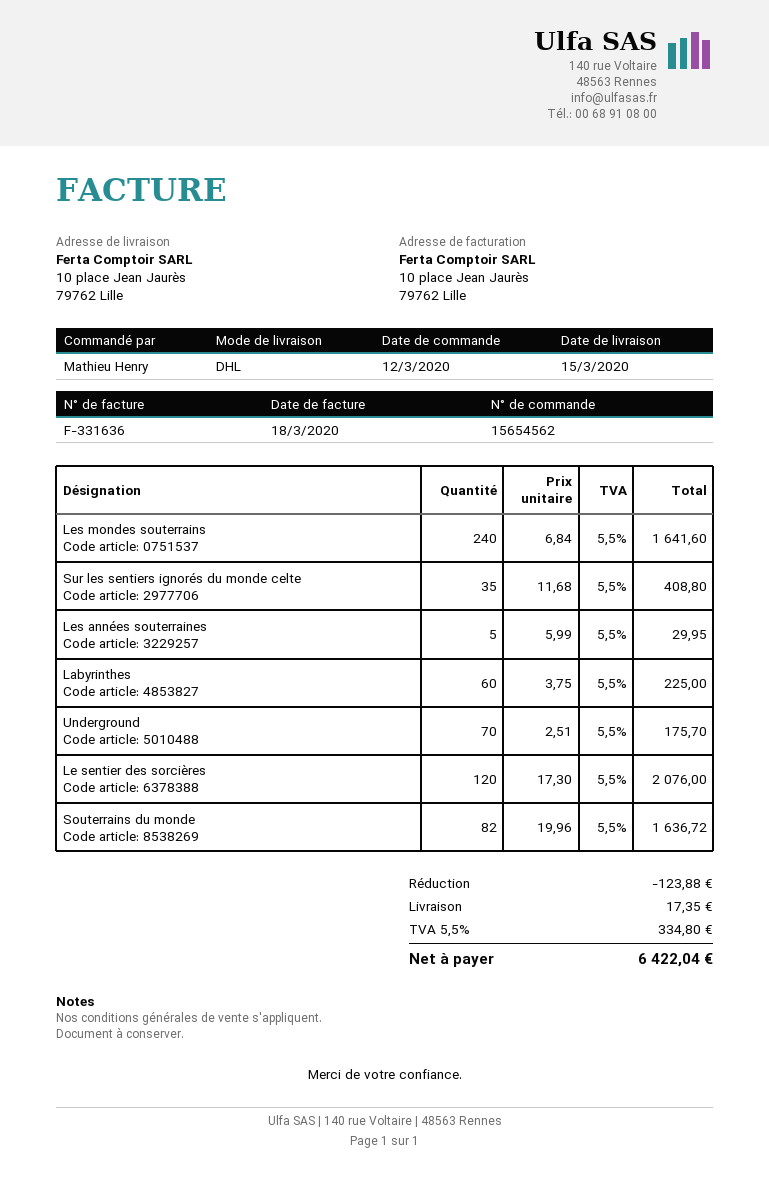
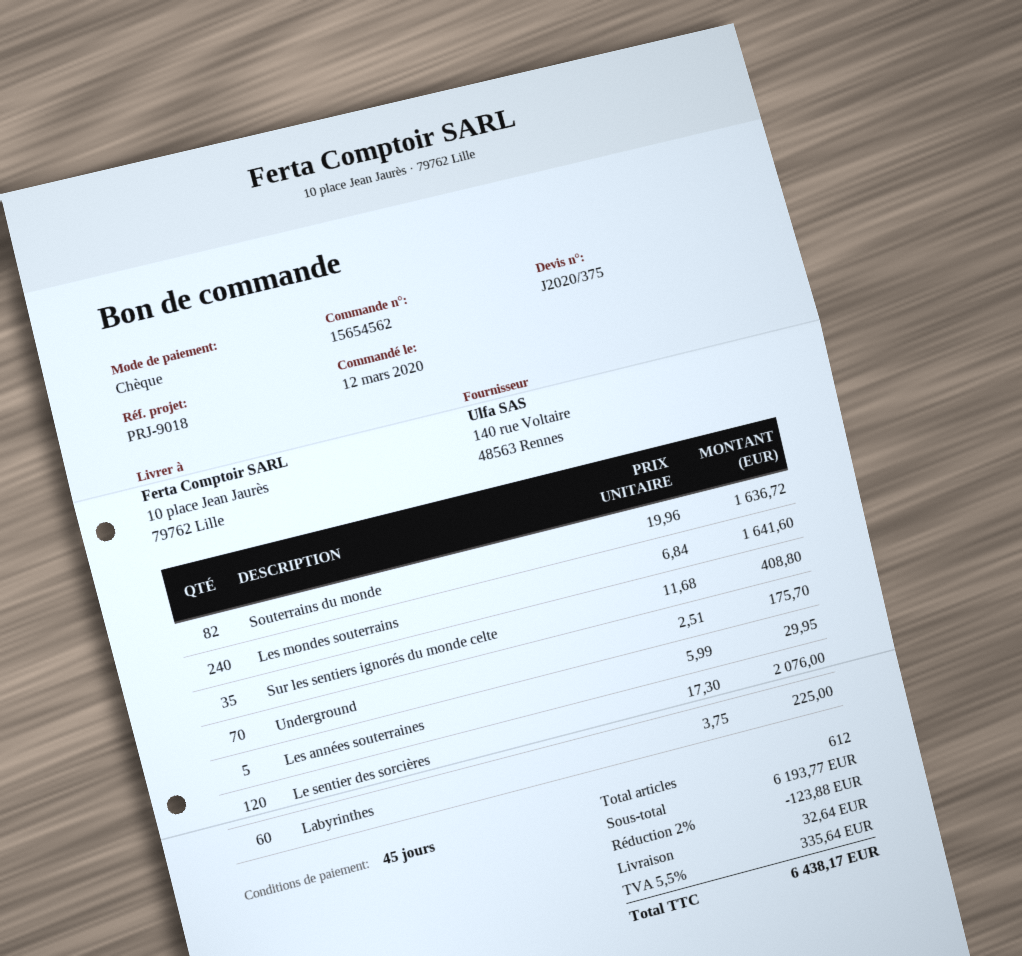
shipping: 17.35 -> 32.64
tax: 5.5% = 334.80 -> 5.5% = 335.64
total: 6422.04 -> 6438.17

